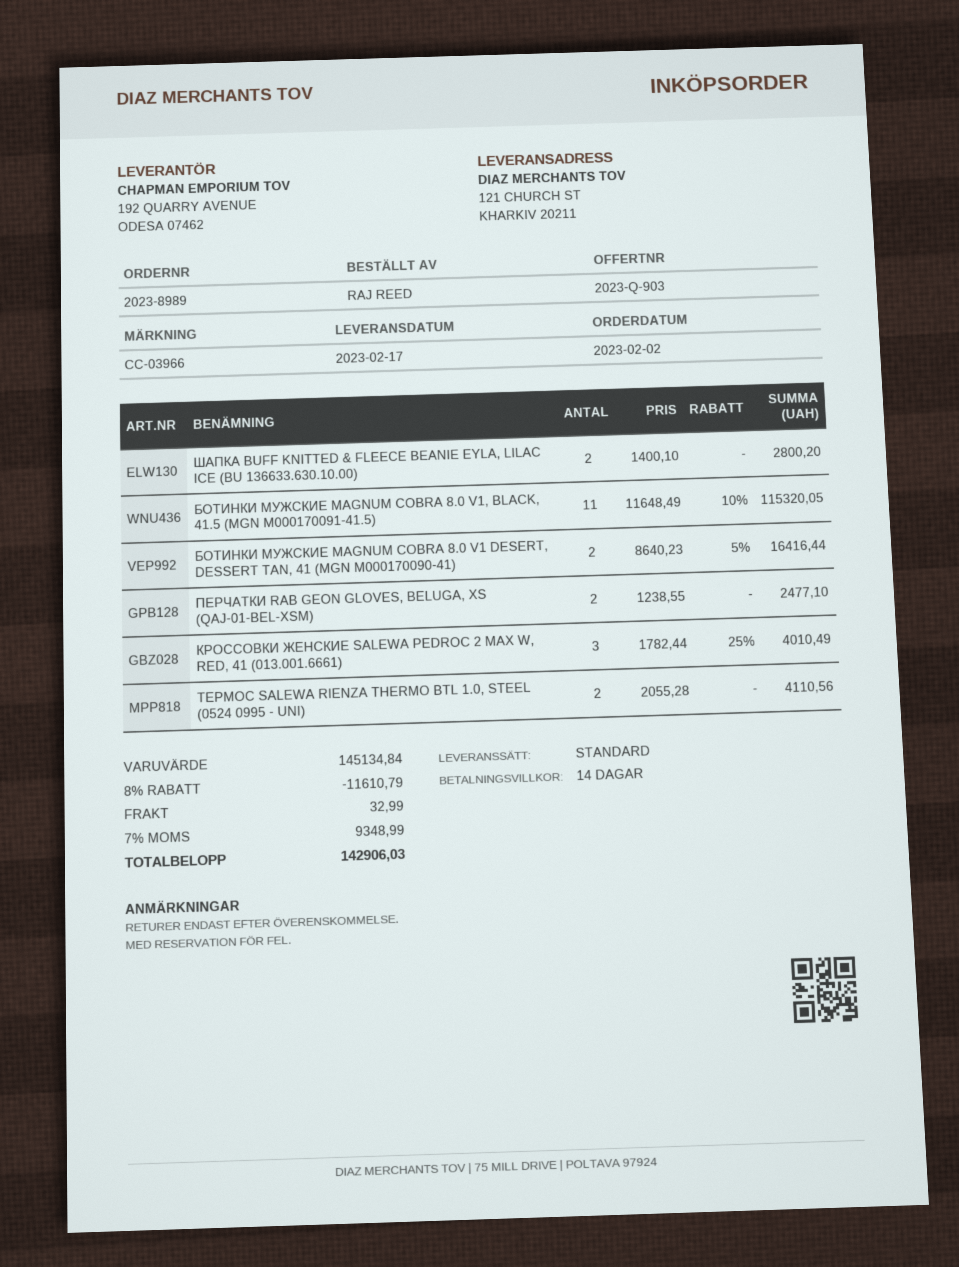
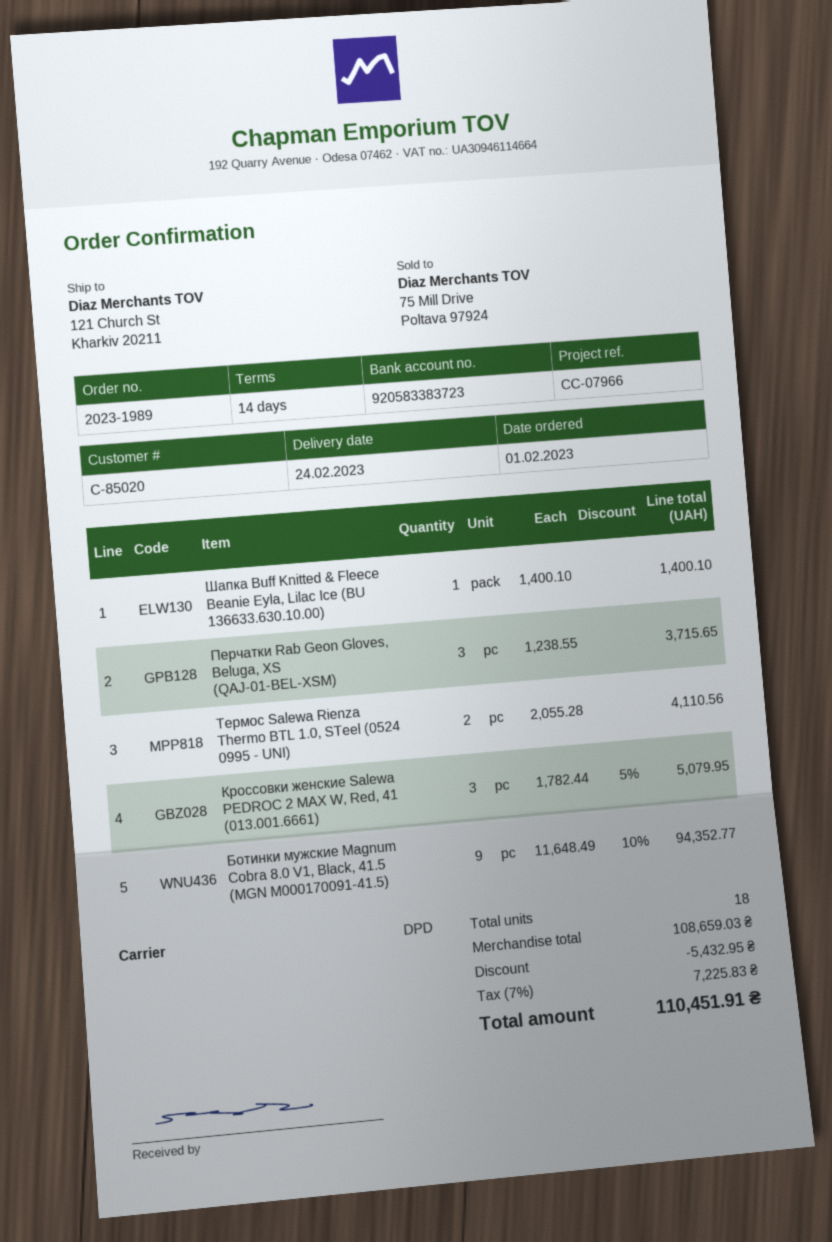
order number: 2023-8989 -> 2023-1989
order date: 2023-02-02 -> 2023-02-01
delivery date: 2023-02-17 -> 2023-02-24
reference: CC-03966 -> CC-07966
shipping method: standard -> DPD
ШАПКА BUFF KNITTED & FLEECE BEANIE EYLA, LILAC ICE (BU 136633.630.10.00): 2 x 1400.10 = 2800.20 -> 1 x 1400.10 = 1400.10
БОТИНКИ МУЖСКИЕ MAGNUM COBRA 8.0 V1, BLACK, 41.5 (MGN M000170091-41.5): 11 x 11648.49 - 10% = 115320.05 -> 9 x 11648.49 - 10% = 94352.77
БОТИНКИ МУЖСКИЕ MAGNUM COBRA 8.0 V1 DESERT, DESSERT TAN, 41 (MGN M000170090-41): 2 x 8640.23 - 5% = 16416.44 -> none
ПЕРЧАТКИ RAB GEON GLOVES, BELUGA, XS (QAJ-01-BEL-XSM): 2 x 1238.55 = 2477.10 -> 3 x 1238.55 = 3715.65
КРОССОВКИ ЖЕНСКИЕ SALEWA PEDROC 2 MAX W, RED, 41 (013.001.6661): 3 x 1782.44 - 25% = 4010.49 -> 3 x 1782.44 - 5% = 5079.95
subtotal: 145134.84 -> 108659.03
discount: 11610.79 -> 5432.95
shipping: 32.99 -> none
tax: 7% = 9348.99 -> 7% = 7225.83
total: 142906.03 -> 110451.91

